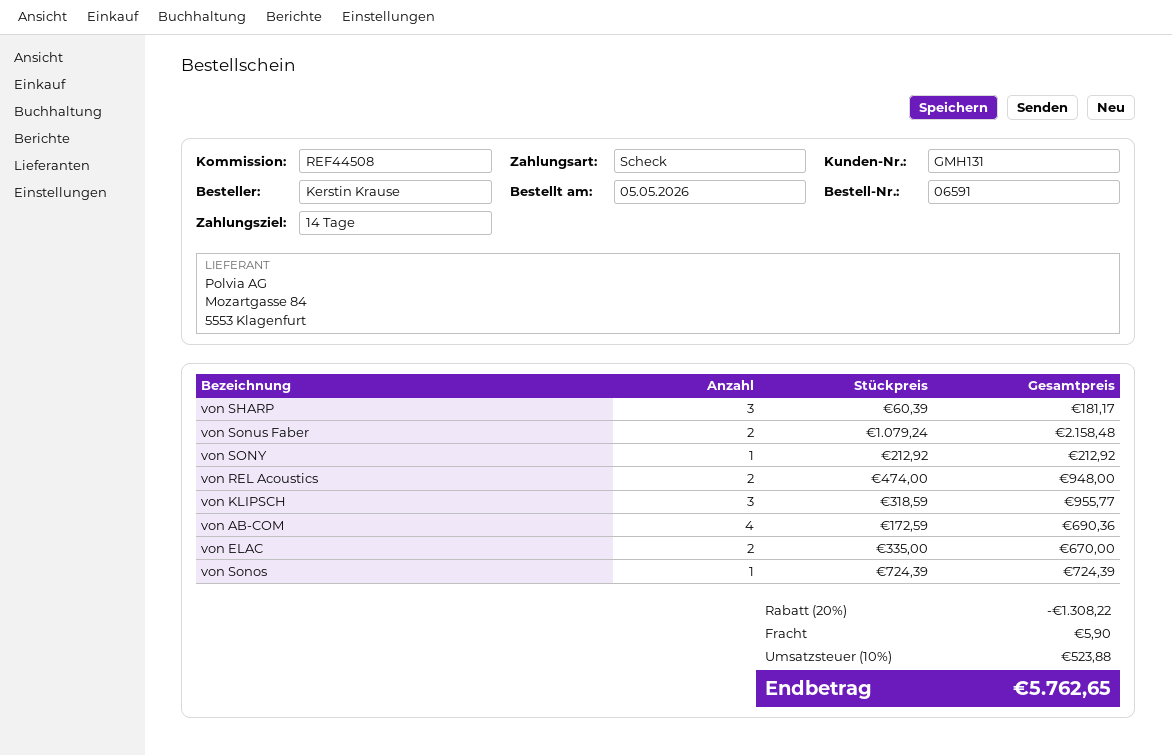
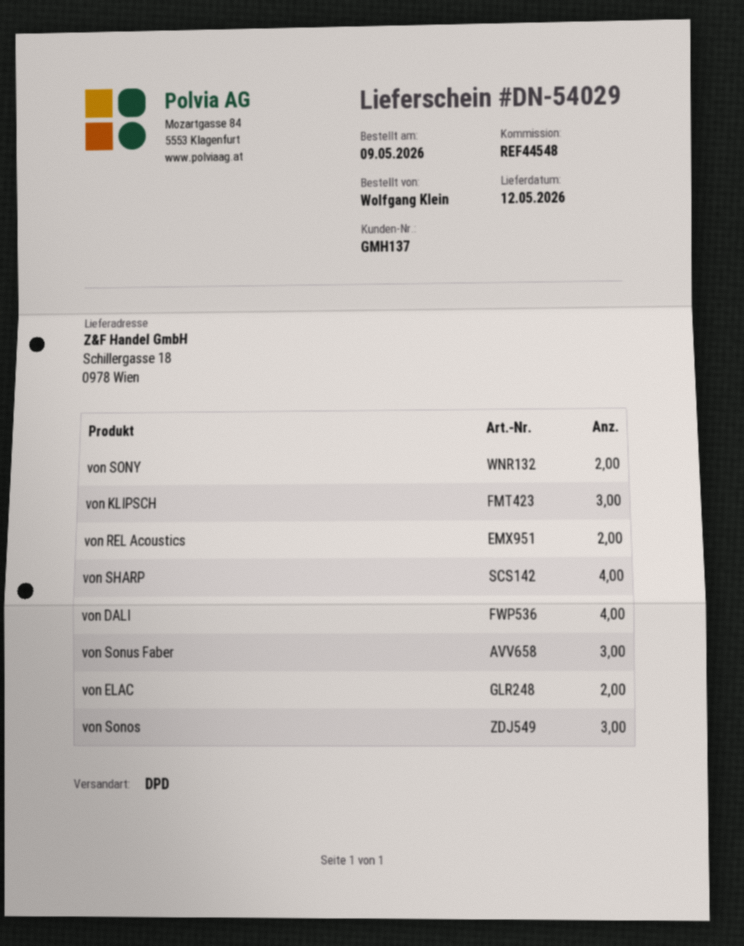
order date: 2026-05-05 -> 2026-05-09
customer number: GMH131 -> GMH137
reference: REF44508 -> REF44548
ordered by: Kerstin Krause -> Wolfgang Klein
von SHARP: 3 -> 4
von Sonus Faber: 2 -> 3
von SONY: 1 -> 2
von AB-COM: 4 -> none
von Sonos: 1 -> 3
von DALI: none -> 4

